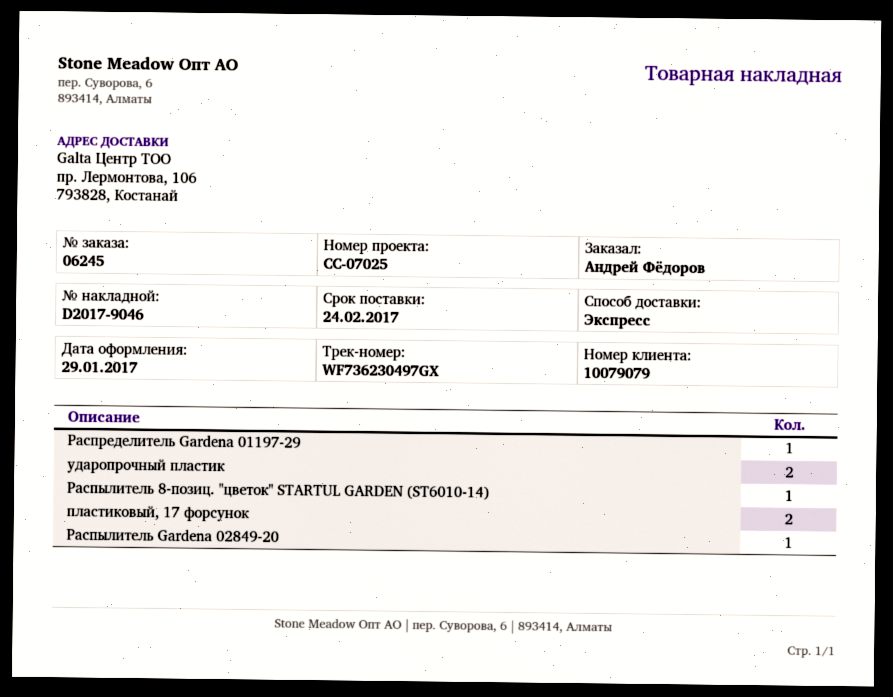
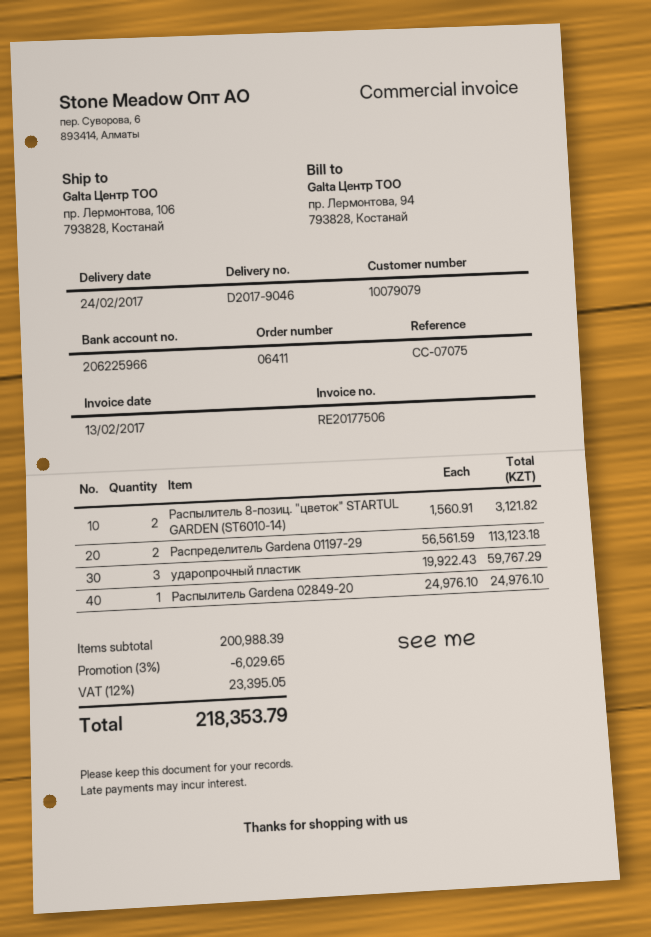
order number: 06245 -> 06411
reference: CC-07025 -> CC-07075
Распределитель Gardena 01197-29: 1 -> 2
ударопрочный пластик: 2 -> 3
Распылитель 8-позиц. "цветок" STARTUL GARDEN (ST6010-14): 1 -> 2
пластиковый, 17 форсунок: 2 -> none

